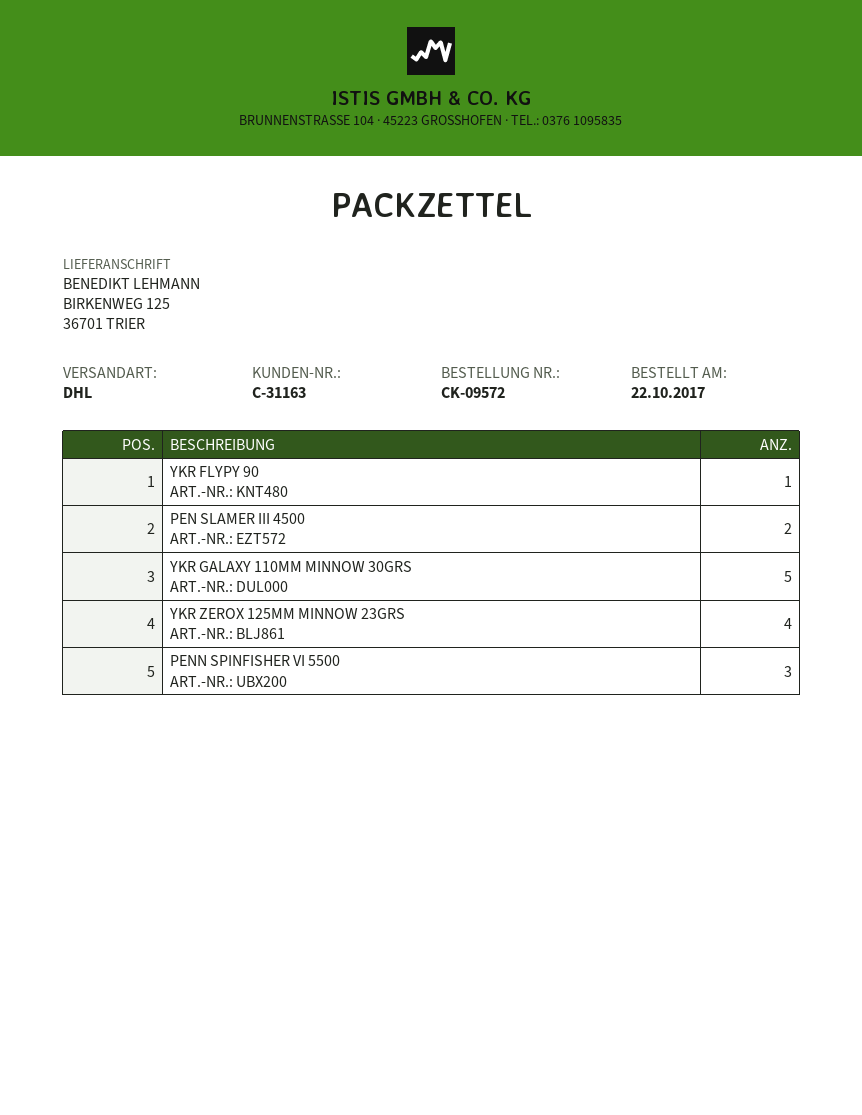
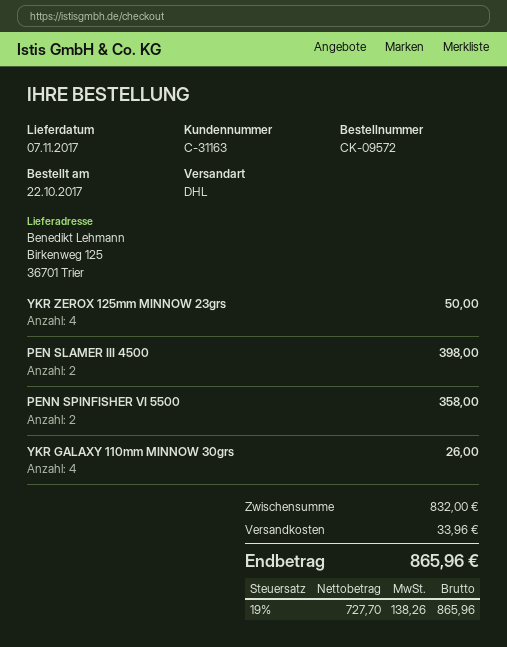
YKR FLYPY 90: 1 -> none
YKR GALAXY 110MM MINNOW 30GRS: 5 -> 4
PENN SPINFISHER VI 5500: 3 -> 2

